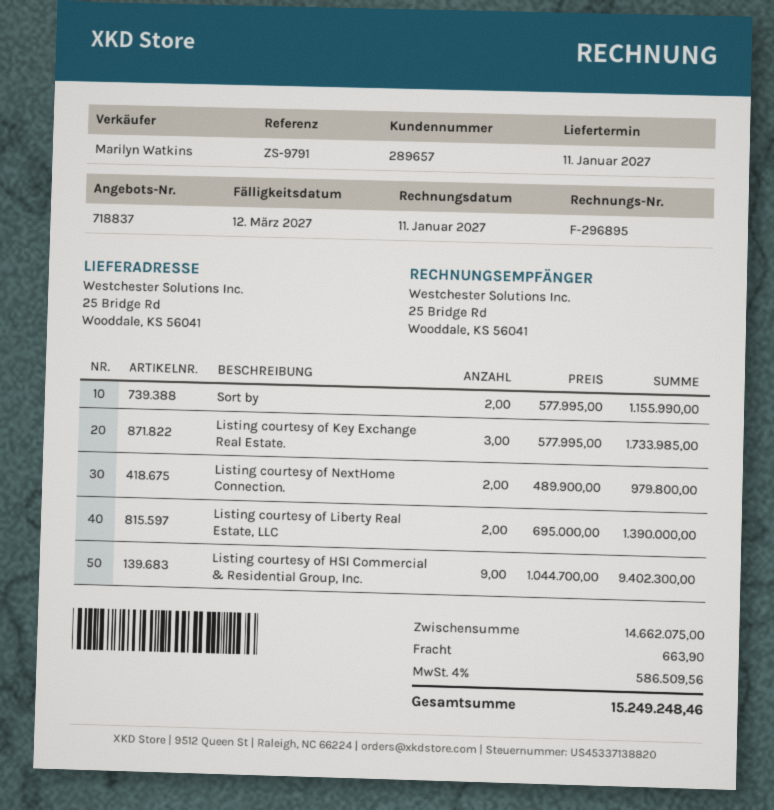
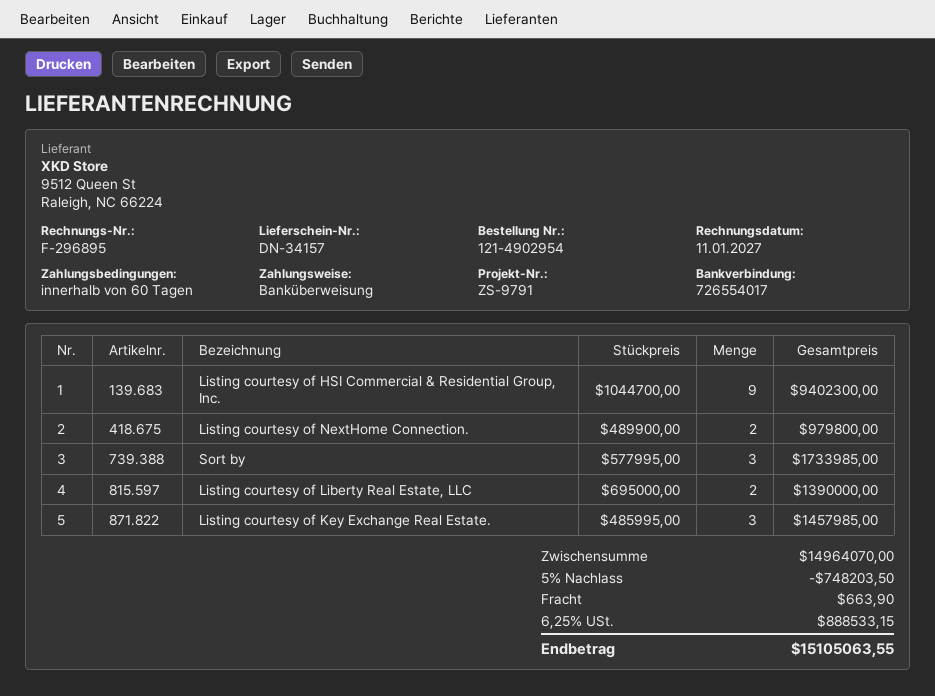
Sort by: 2 x 577995.00 = 1155990.00 -> 3 x 577995.00 = 1733985.00
Listing courtesy of Key Exchange Real Estate.: 3 x 577995.00 = 1733985.00 -> 3 x 485995.00 = 1457985.00
subtotal: 14662075.00 -> 14964070.00
discount: none -> 5% = 748203.50
tax: 4% = 586509.56 -> 6.25% = 888533.15
total: 15249248.46 -> 15105063.55

